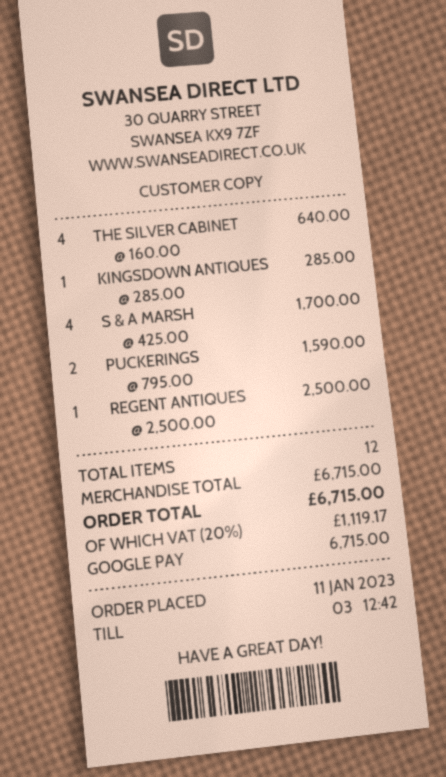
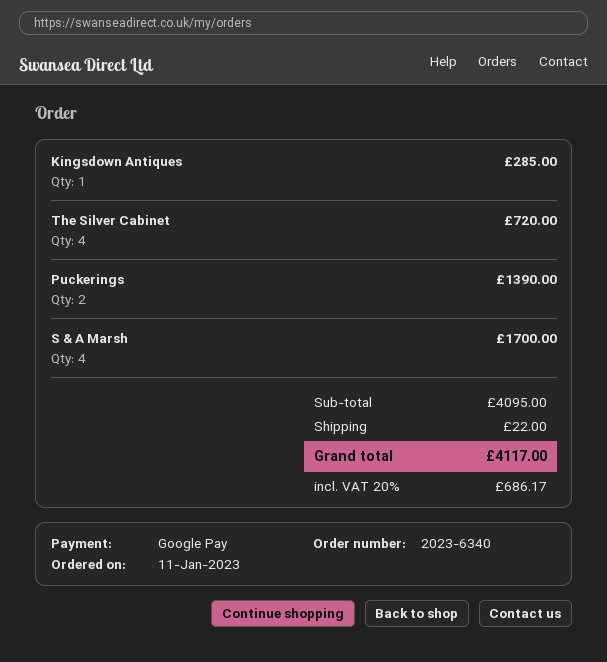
THE SILVER CABINET: 4 for 640.00 -> 4 for 720.00
PUCKERINGS: 2 for 1590.00 -> 2 for 1390.00
REGENT ANTIQUES: 1 for 2500.00 -> none
subtotal: 6715.00 -> 4095.00
shipping: none -> 22.00
tax: 20% = 1119.17 -> 20% = 686.17
total: 6715.00 -> 4117.00

